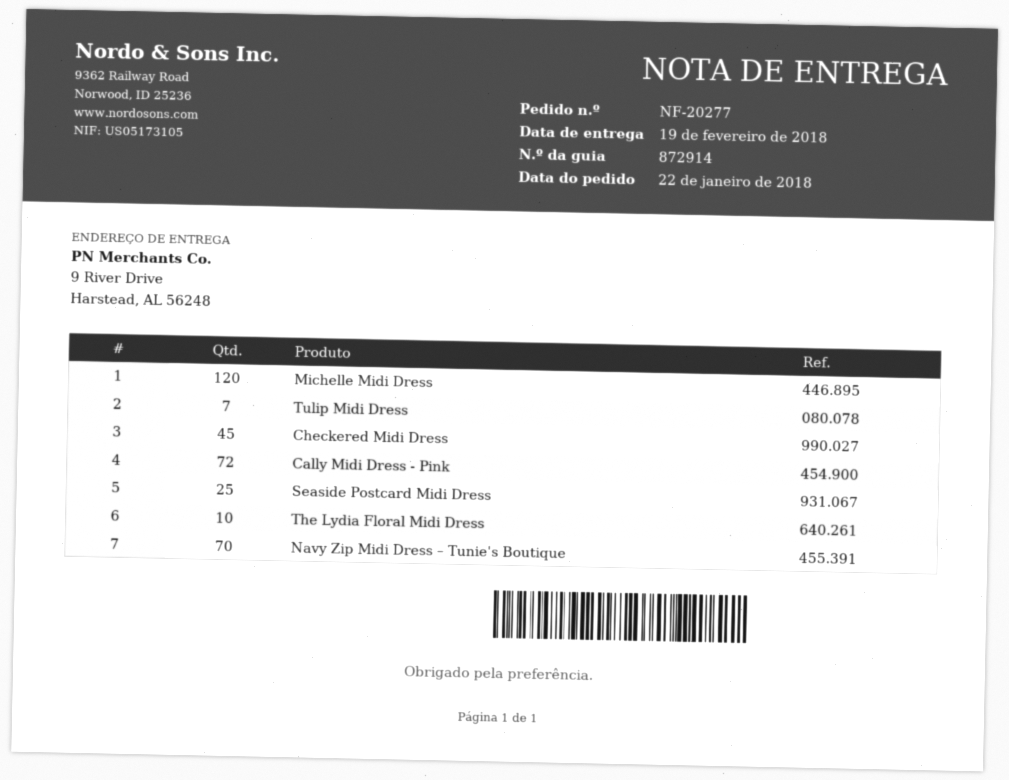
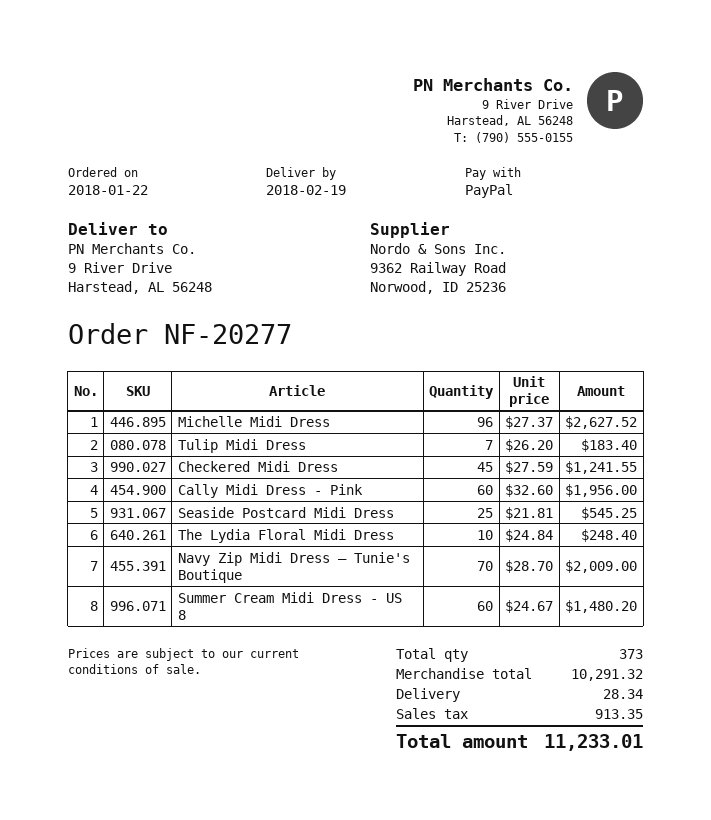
Michelle Midi Dress: 120 -> 96
Cally Midi Dress - Pink: 72 -> 60
Summer Cream Midi Dress - US 8: none -> 60

